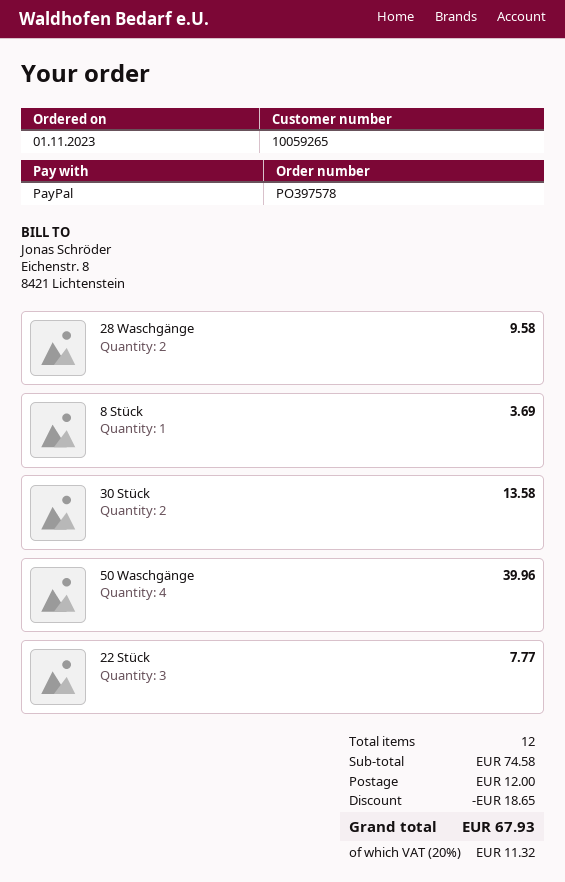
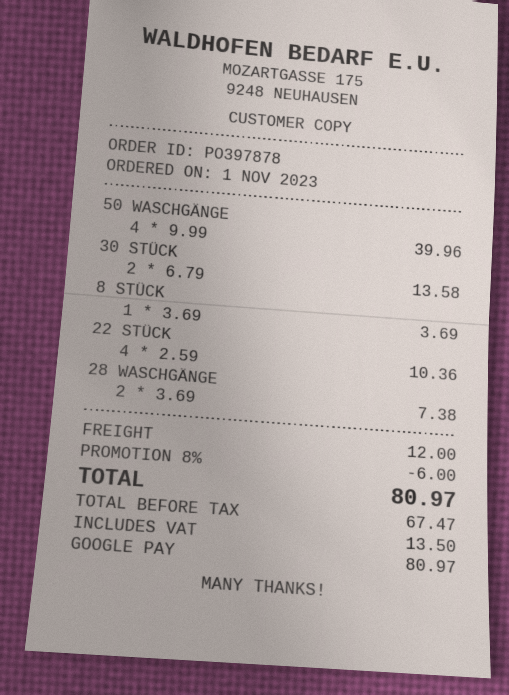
order number: PO397578 -> PO397878
payment method: PayPal -> Google Pay
28 Waschgänge: 2 for 9.58 -> 2 for 7.38
22 Stück: 3 for 7.77 -> 4 for 10.36
discount: 18.65 -> 6.00
tax: 11.32 -> 13.50
total: 67.93 -> 80.97

